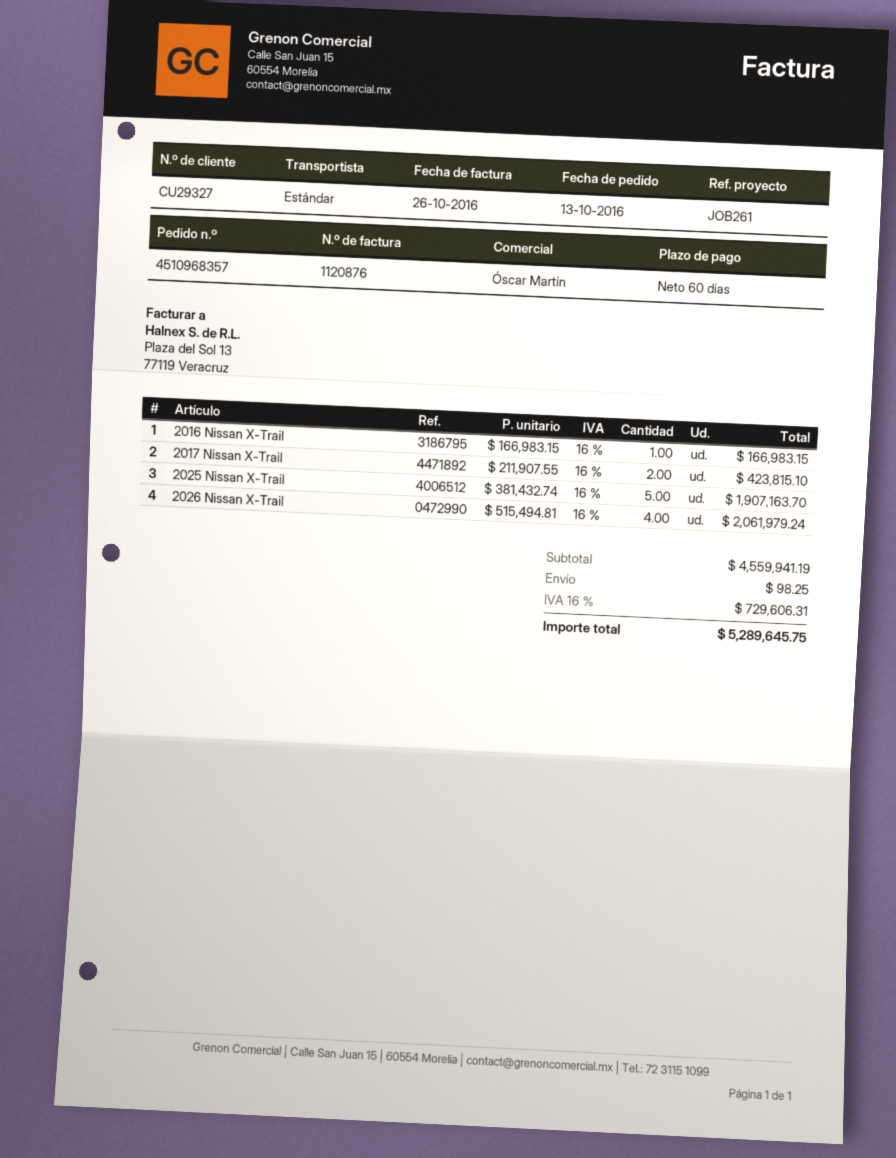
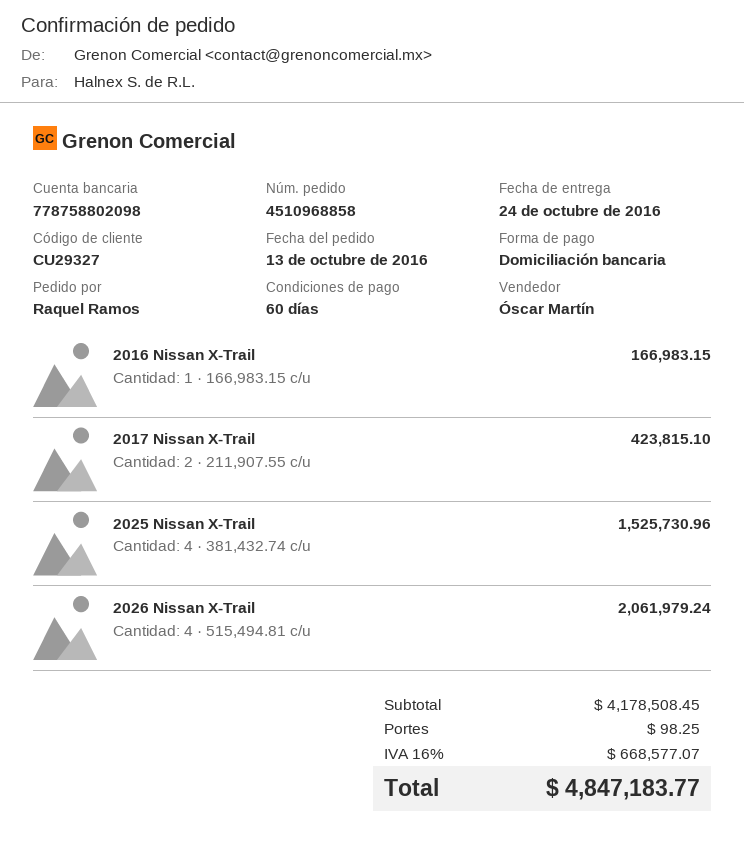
order number: 4510968357 -> 4510968858
2025 Nissan X-Trail: 5 x 381432.74 = 1907163.70 -> 4 x 381432.74 = 1525730.96
subtotal: 4559941.19 -> 4178508.45
tax: 16% = 729606.31 -> 16% = 668577.07
total: 5289645.75 -> 4847183.77

